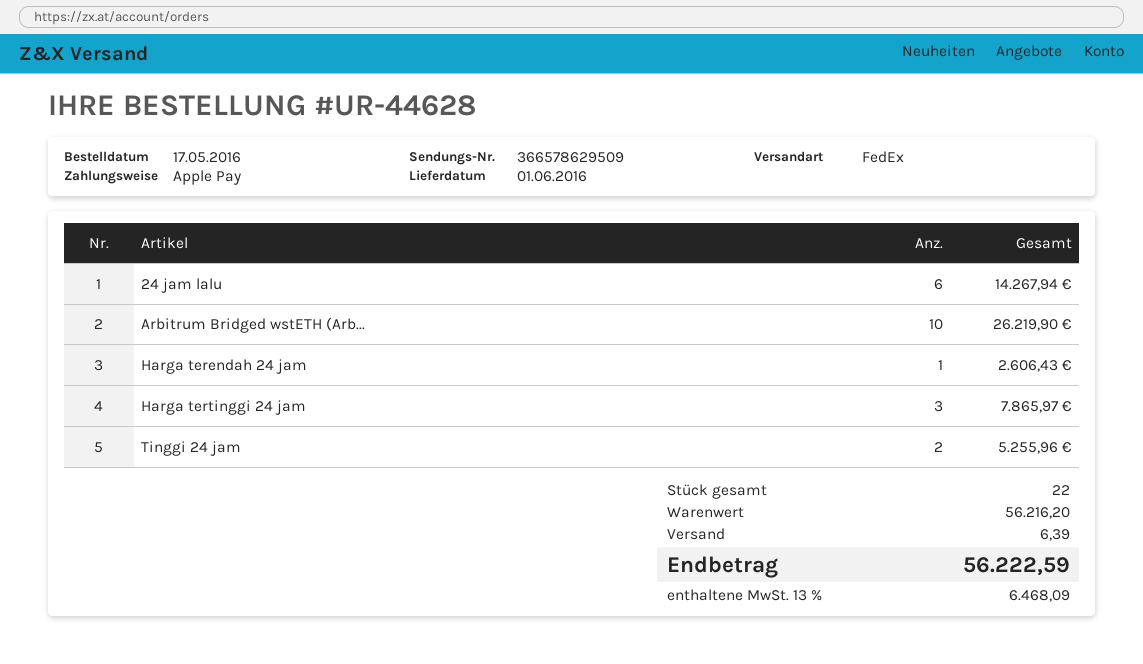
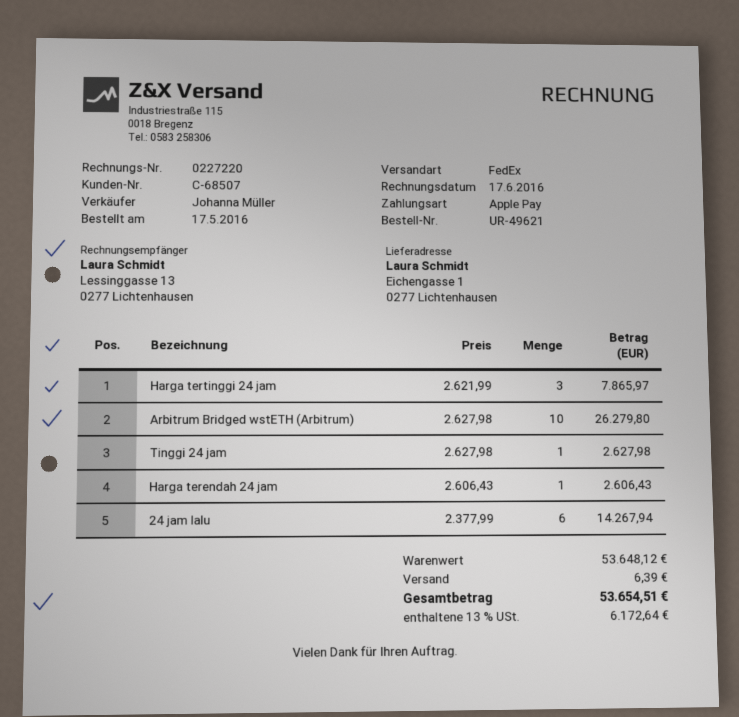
order number: UR-44628 -> UR-49621
Arbitrum Bridged wstETH (Arb...: 10 for 26219.90 -> 10 for 26279.80
Tinggi 24 jam: 2 for 5255.96 -> 1 for 2627.98
subtotal: 56216.20 -> 53648.12
tax: 13% = 6468.09 -> 13% = 6172.64
total: 56222.59 -> 53654.51

